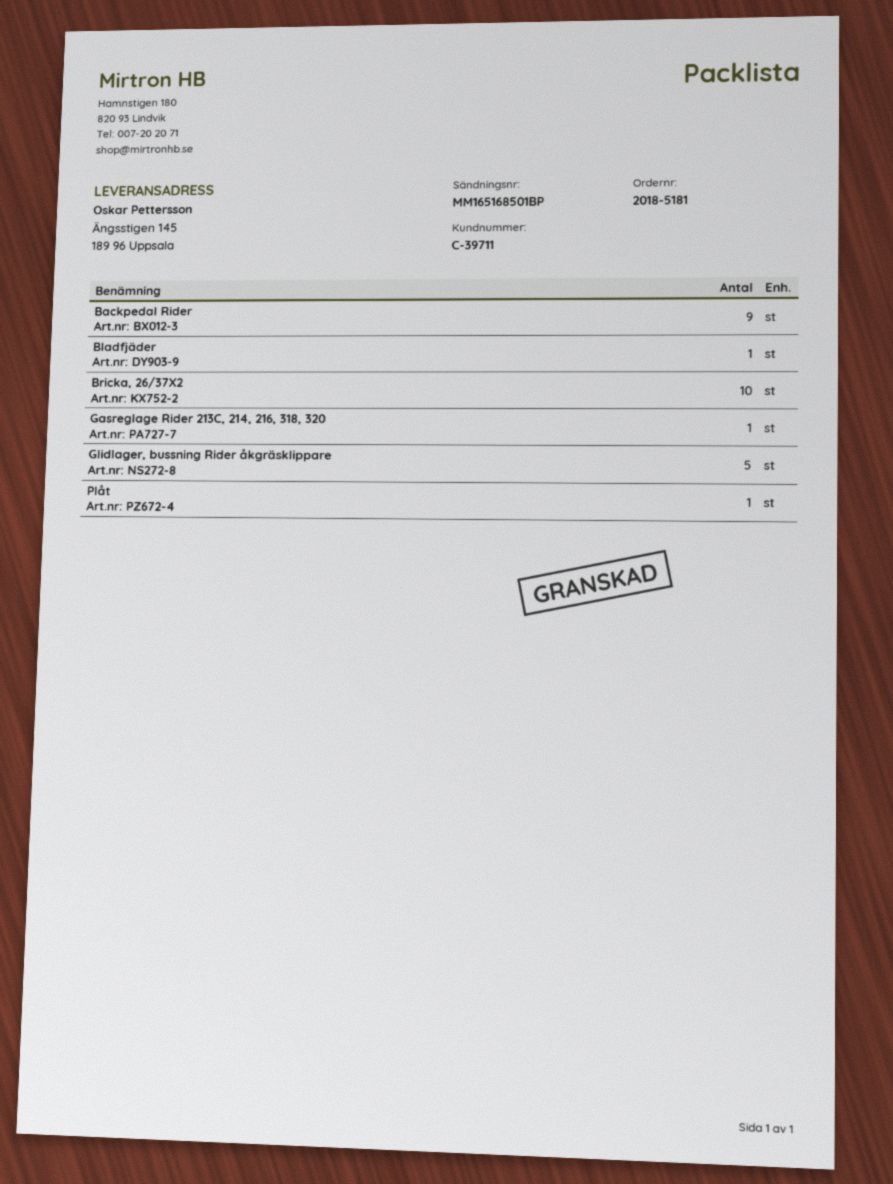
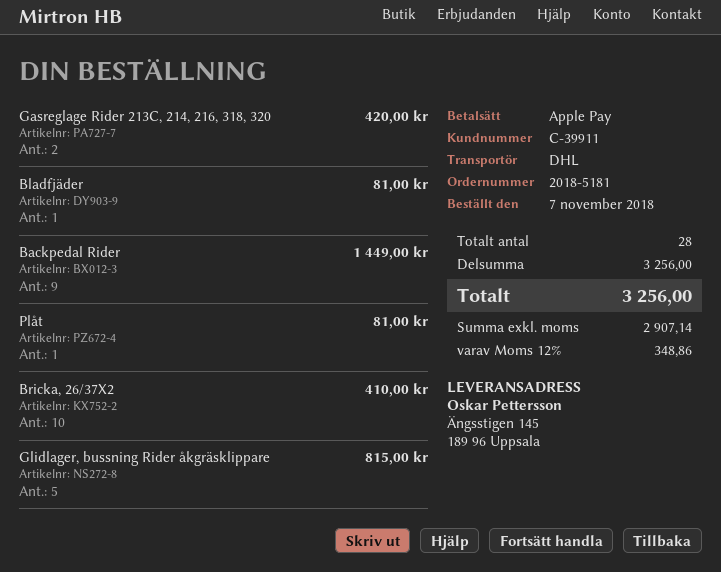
customer number: C-39711 -> C-39911
Gasreglage Rider 213C, 214, 216, 318, 320: 1 -> 2

